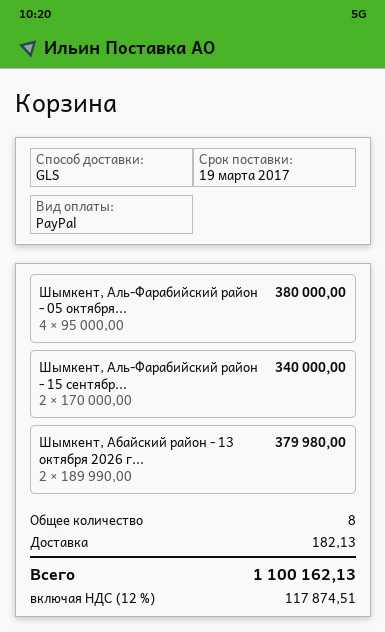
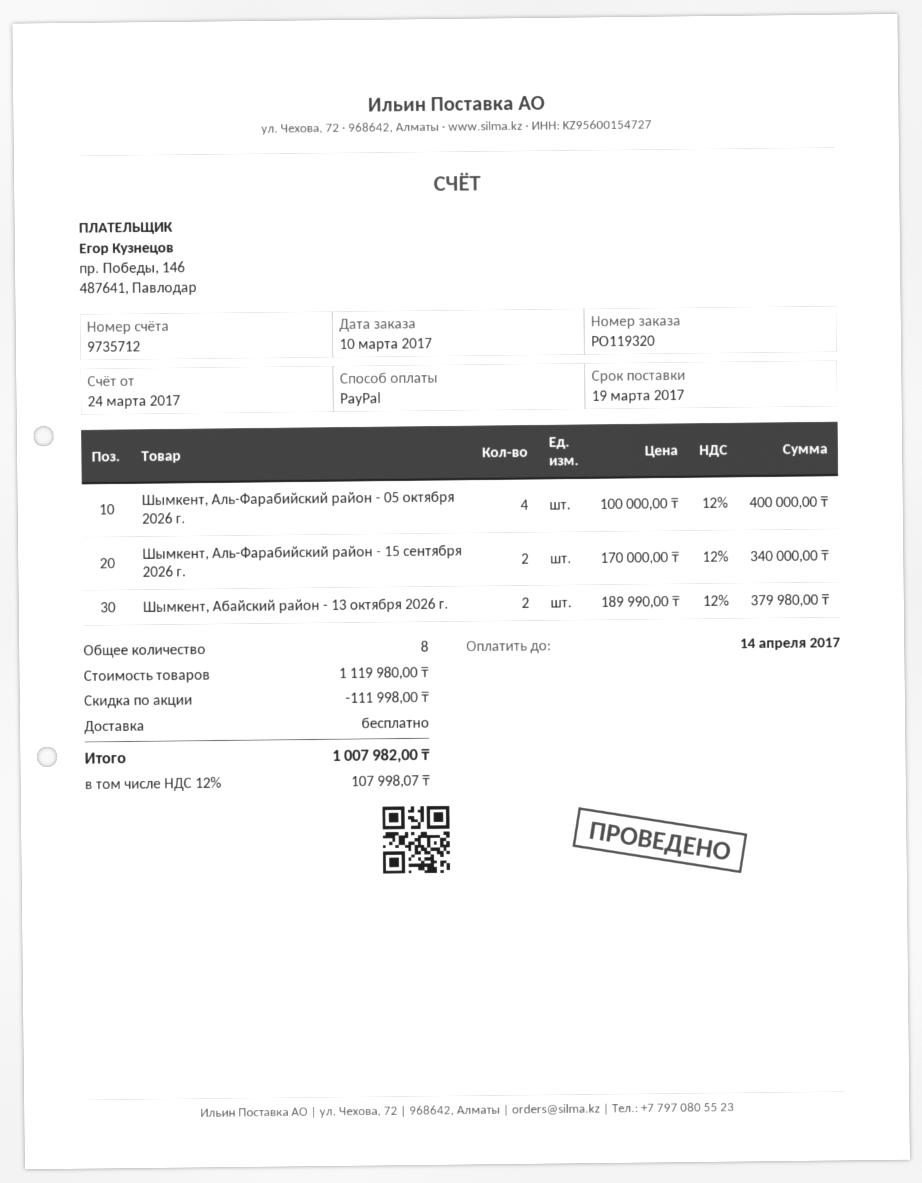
Шымкент, Аль-Фарабийский район - 05 октября...: 4 x 95000.00 = 380000.00 -> 4 x 100000.00 = 400000.00
discount: none -> 111998.00
shipping: 182.13 -> 0.00
tax: 12% = 117874.51 -> 12% = 107998.07
total: 1100162.13 -> 1007982.00

